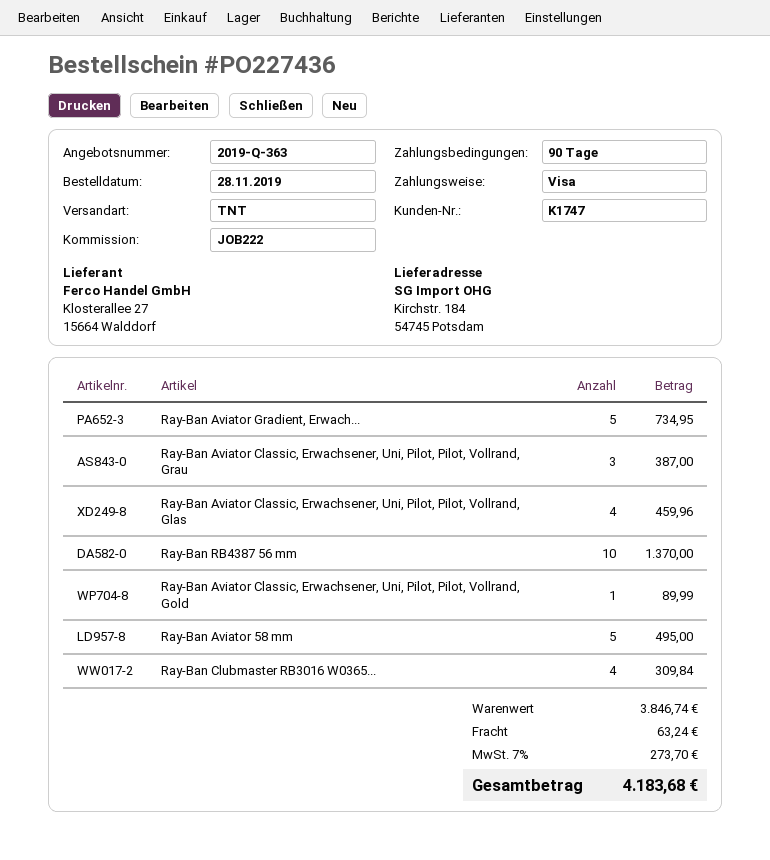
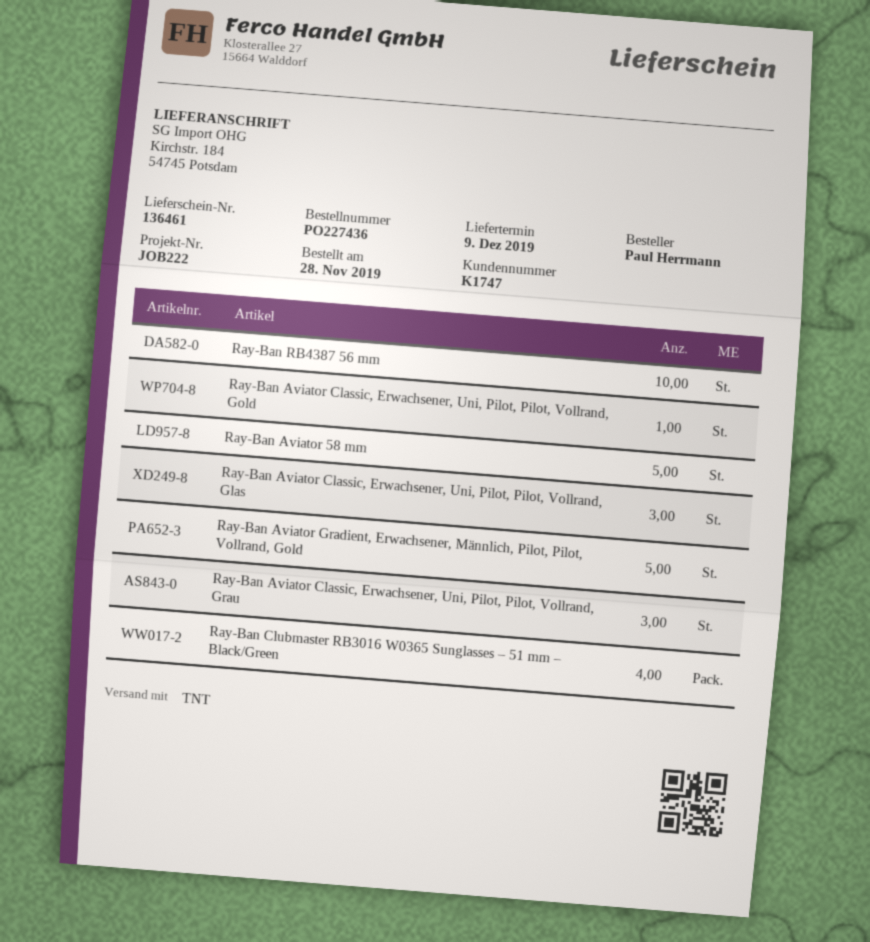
Ray-Ban Aviator Classic, Erwachsener, Uni, Pilot, Pilot, Vollrand, Glas: 4 -> 3

